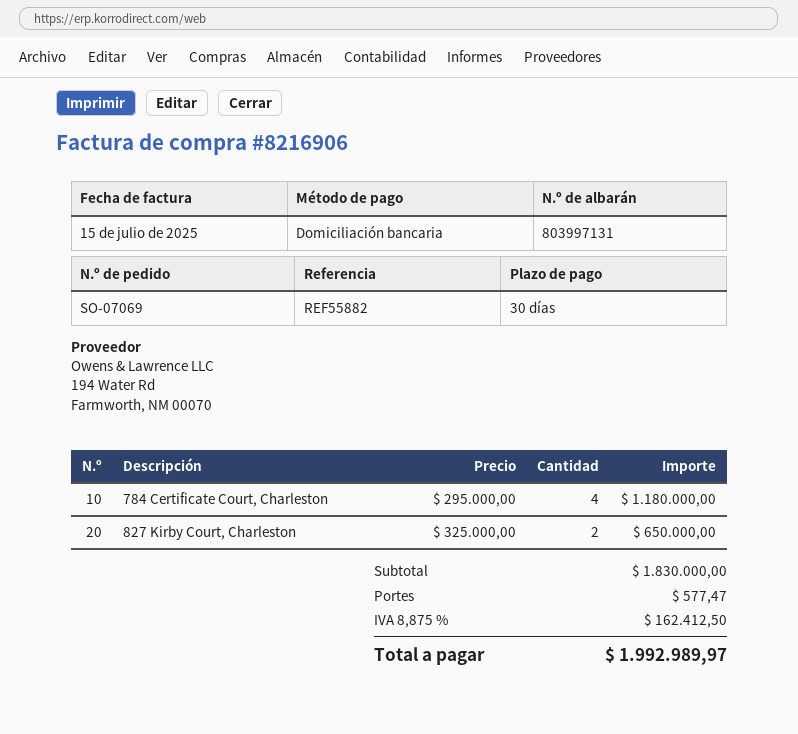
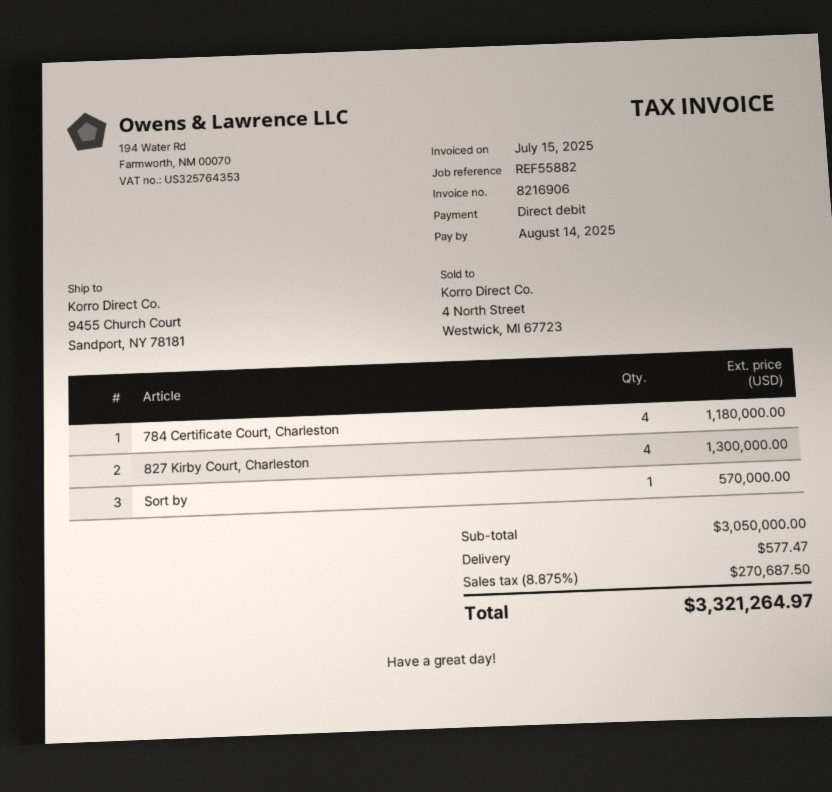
827 Kirby Court, Charleston: 2 for 650000.00 -> 4 for 1300000.00
Sort by: none -> 1 for 570000.00
subtotal: 1830000.00 -> 3050000.00
tax: 8.875% = 162412.50 -> 8.875% = 270687.50
total: 1992989.97 -> 3321264.97

